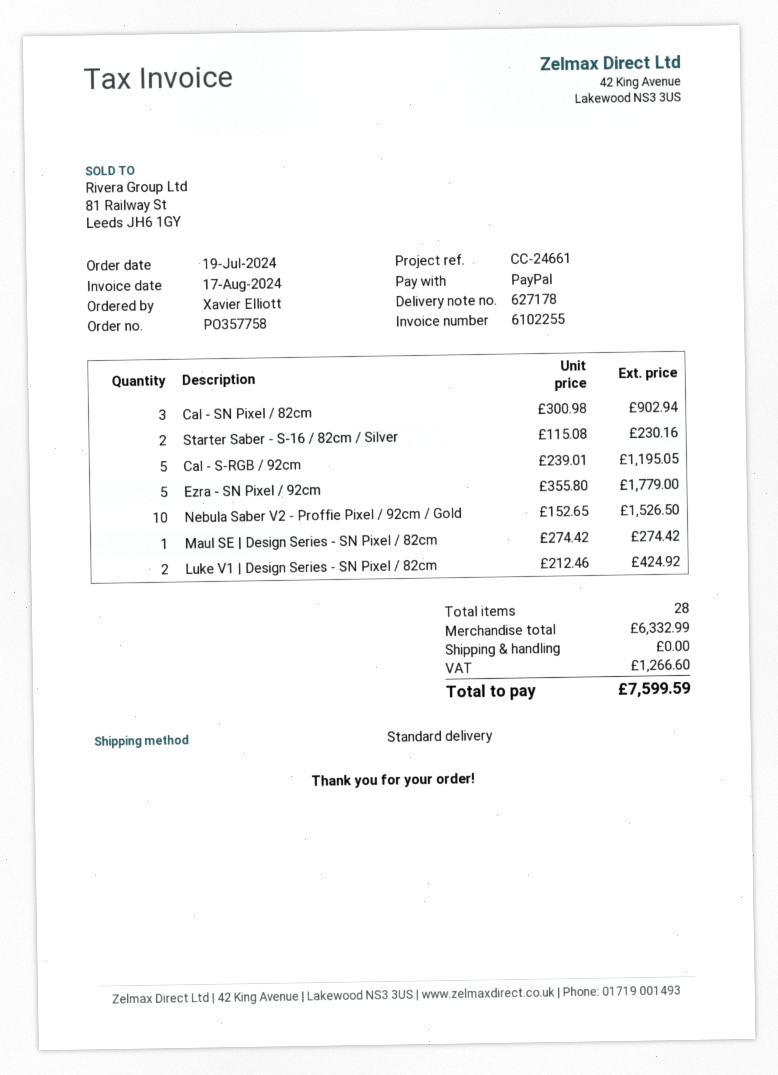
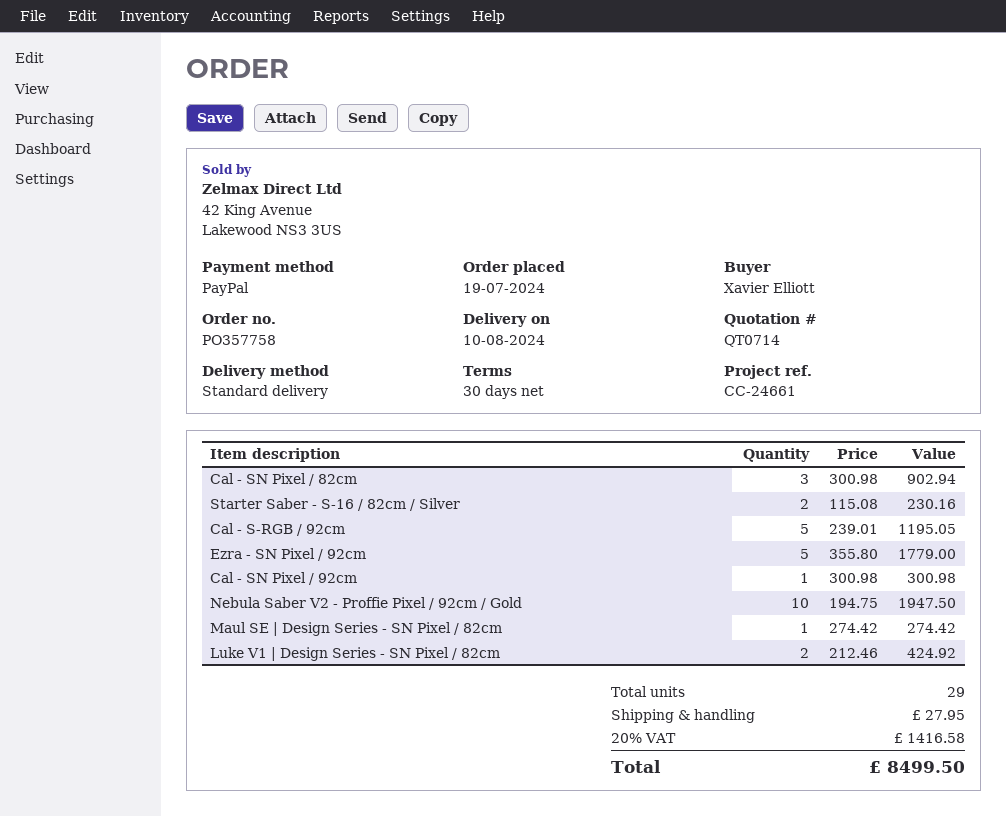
Nebula Saber V2 - Proffie Pixel / 92cm / Gold: 10 x 152.65 = 1526.50 -> 10 x 194.75 = 1947.50
Cal - SN Pixel / 92cm: none -> 1 x 300.98 = 300.98
total quantity: 28 -> 29
shipping: 0.00 -> 27.95
tax: 1266.60 -> 1416.58
total: 7599.59 -> 8499.50

